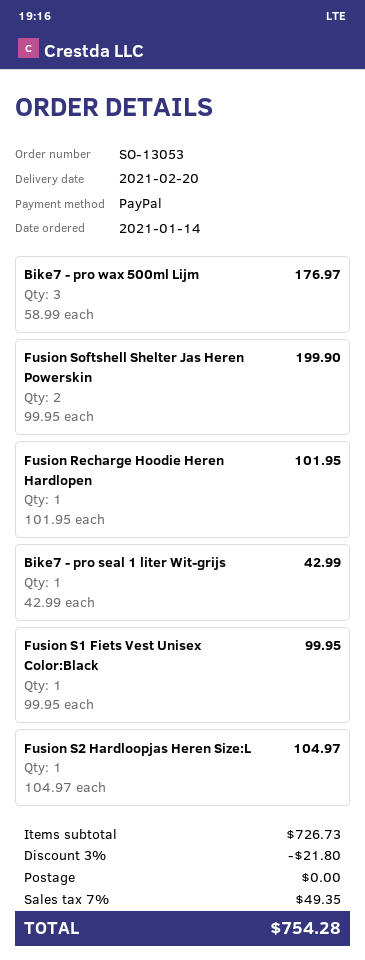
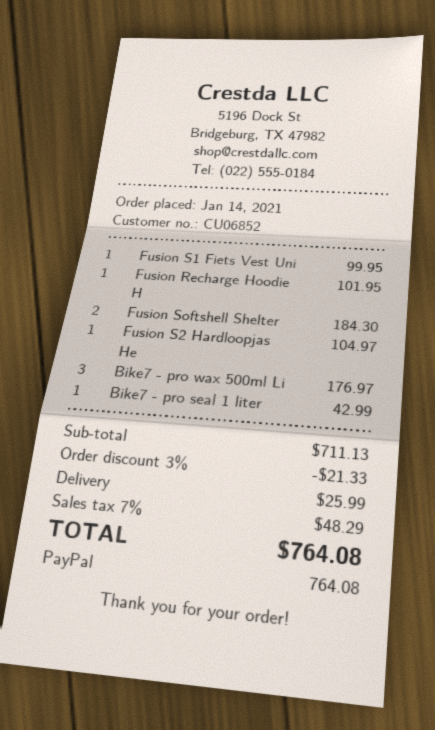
Fusion Softshell Shelter Jas Heren Powerskin: 2 for 199.90 -> 2 for 184.30
subtotal: 726.73 -> 711.13
discount: 3% = 21.80 -> 3% = 21.33
shipping: 0.00 -> 25.99
tax: 7% = 49.35 -> 7% = 48.29
total: 754.28 -> 764.08

